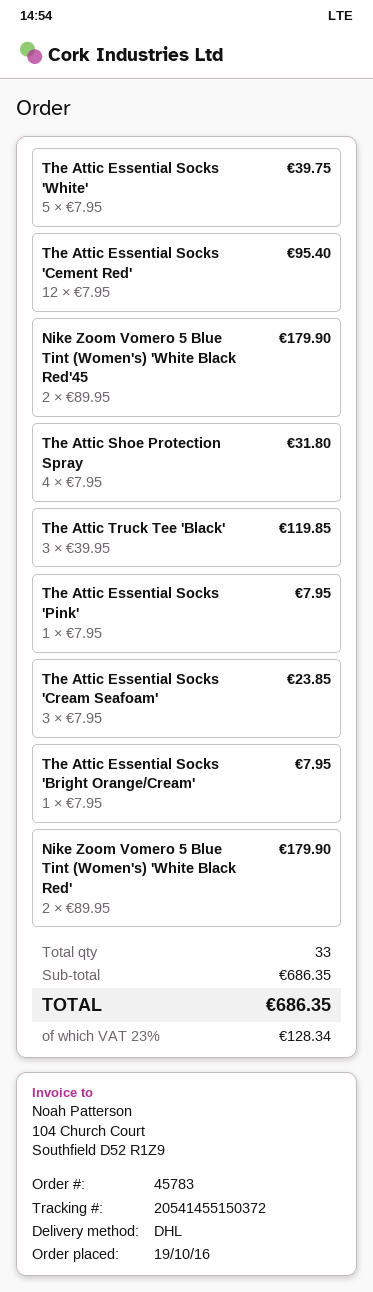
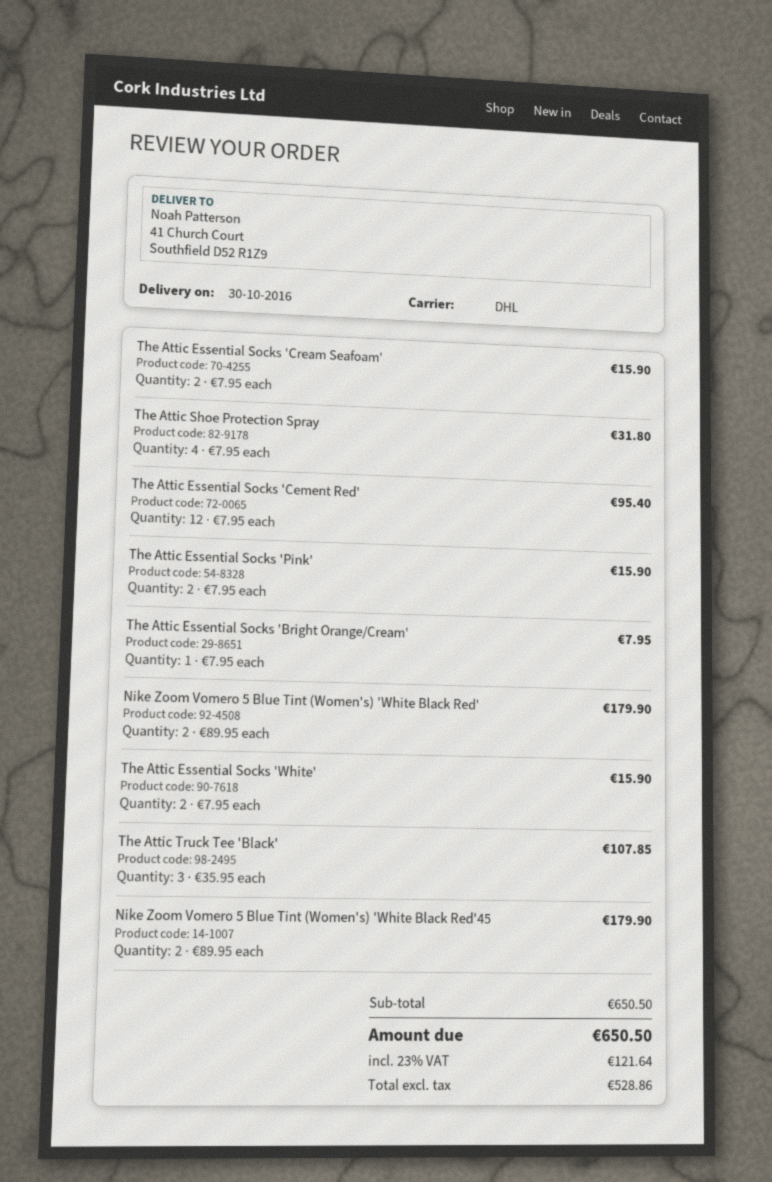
The Attic Essential Socks 'White': 5 x 7.95 = 39.75 -> 2 x 7.95 = 15.90
The Attic Truck Tee 'Black': 3 x 39.95 = 119.85 -> 3 x 35.95 = 107.85
The Attic Essential Socks 'Pink': 1 x 7.95 = 7.95 -> 2 x 7.95 = 15.90
The Attic Essential Socks 'Cream Seafoam': 3 x 7.95 = 23.85 -> 2 x 7.95 = 15.90
subtotal: 686.35 -> 650.50
tax: 23% = 128.34 -> 23% = 121.64
total: 686.35 -> 650.50

